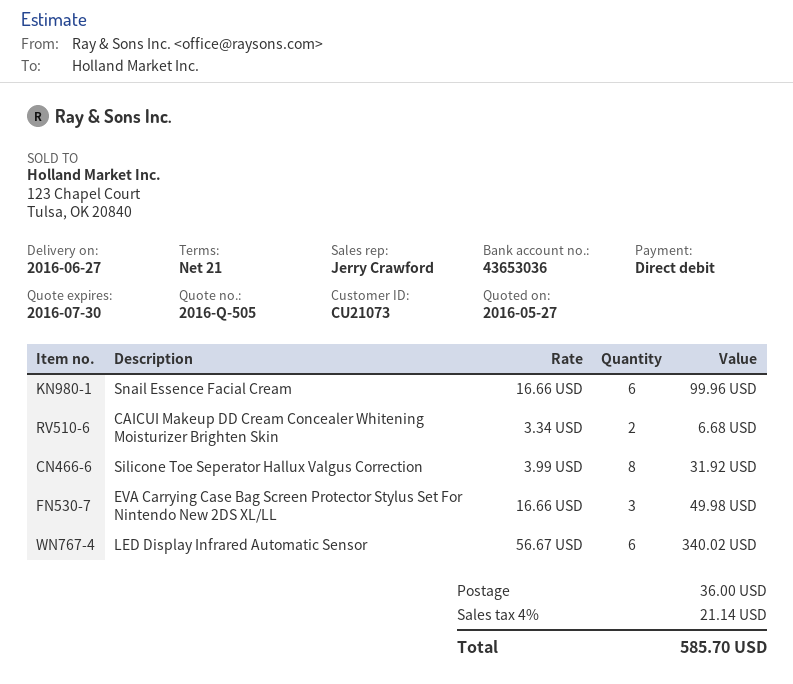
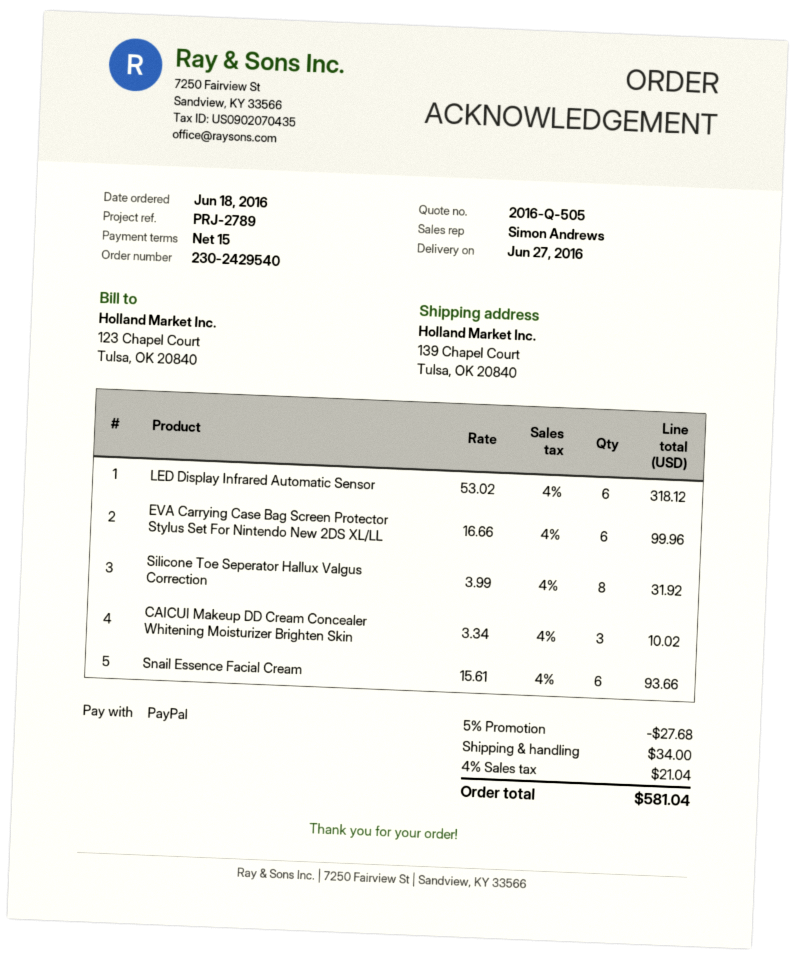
payment terms: 21 days -> 15 days
sales rep: Jerry Crawford -> Simon Andrews
payment method: direct debit -> PayPal
Snail Essence Facial Cream: 6 x 16.66 = 99.96 -> 6 x 15.61 = 93.66
CAICUI Makeup DD Cream Concealer Whitening Moisturizer Brighten Skin: 2 x 3.34 = 6.68 -> 3 x 3.34 = 10.02
EVA Carrying Case Bag Screen Protector Stylus Set For Nintendo New 2DS XL/LL: 3 x 16.66 = 49.98 -> 6 x 16.66 = 99.96
LED Display Infrared Automatic Sensor: 6 x 56.67 = 340.02 -> 6 x 53.02 = 318.12
discount: none -> 5% = 27.68
shipping: 36.00 -> 34.00
tax: 4% = 21.14 -> 4% = 21.04
total: 585.70 -> 581.04

